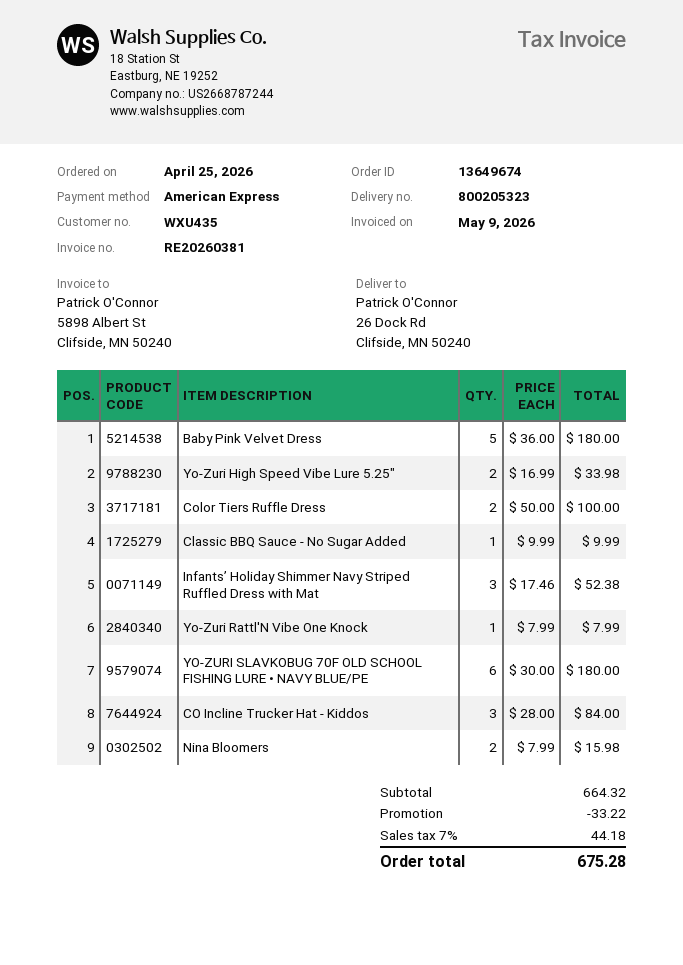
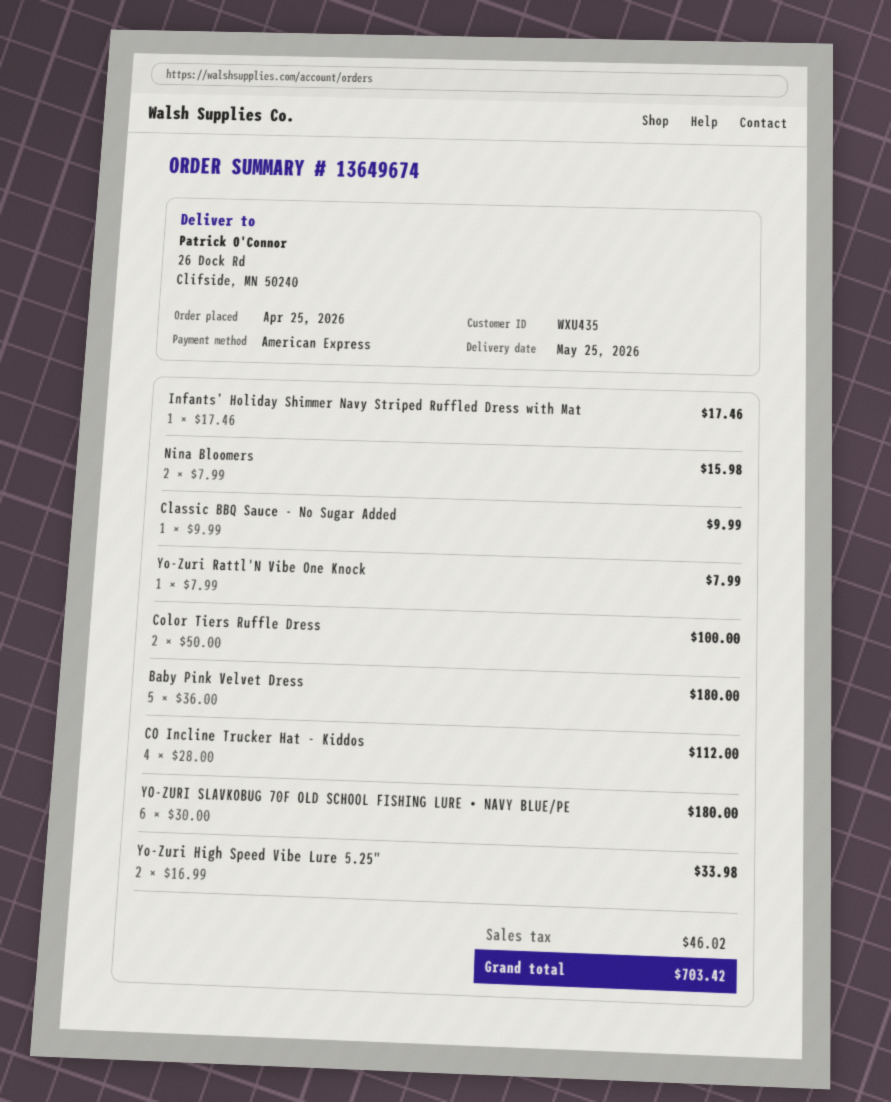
Infants’ Holiday Shimmer Navy Striped Ruffled Dress with Mat: 3 x 17.46 = 52.38 -> 1 x 17.46 = 17.46
CO Incline Trucker Hat - Kiddos: 3 x 28.00 = 84.00 -> 4 x 28.00 = 112.00
discount: 33.22 -> none
tax: 44.18 -> 46.02
total: 675.28 -> 703.42

